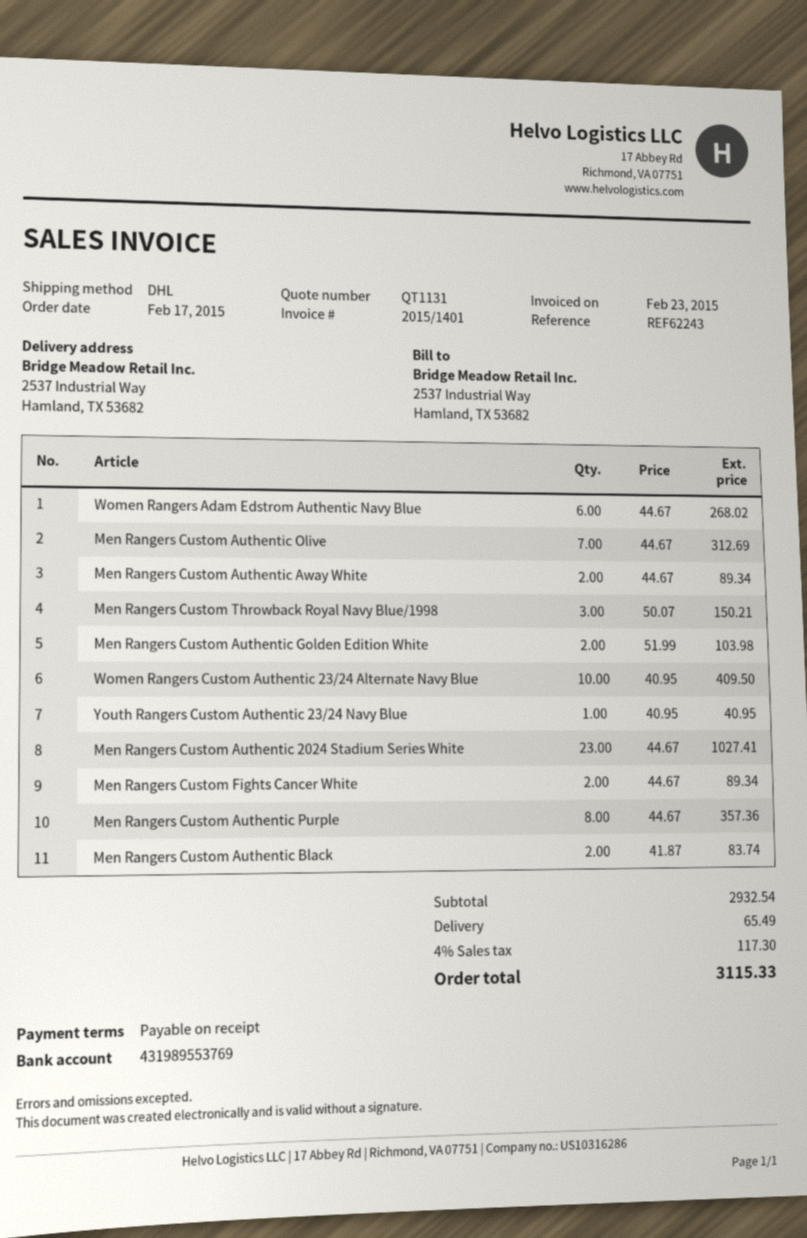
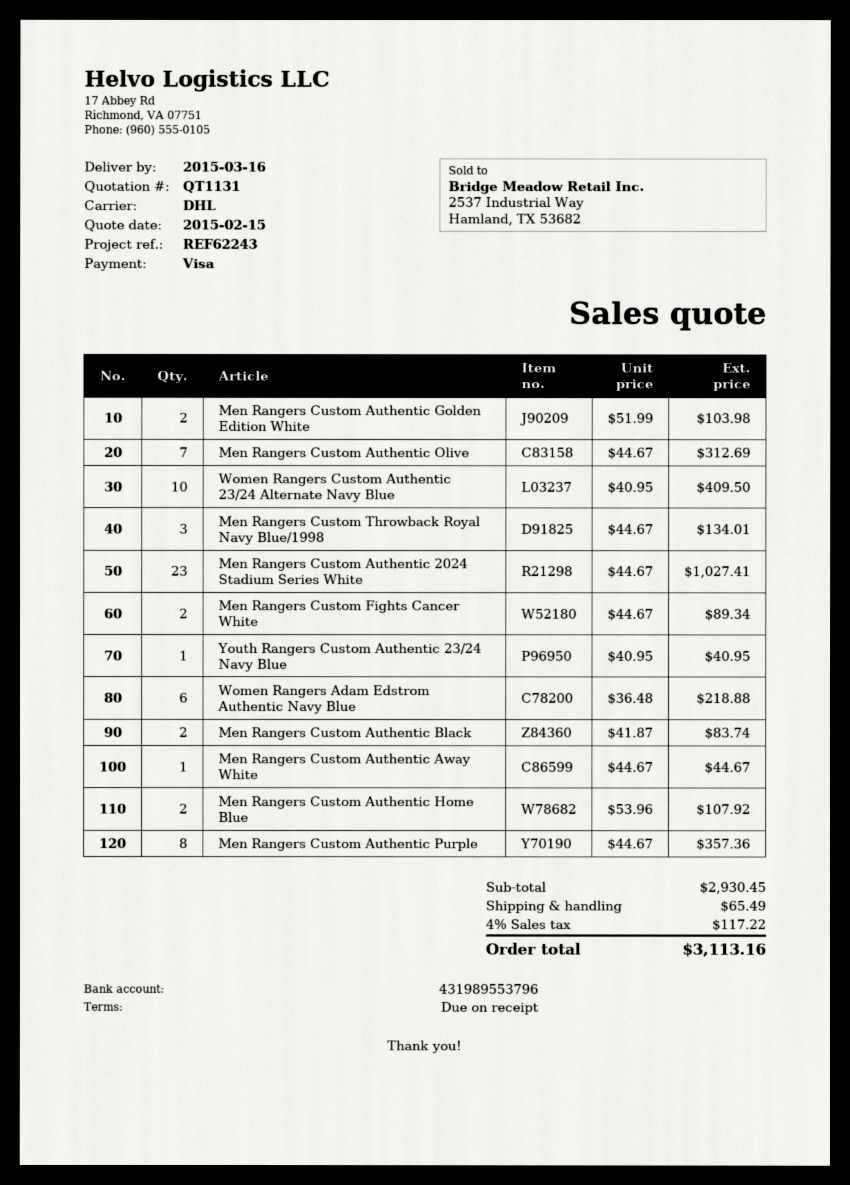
bank account: 431989553769 -> 431989553796
Women Rangers Adam Edstrom Authentic Navy Blue: 6 x 44.67 = 268.02 -> 6 x 36.48 = 218.88
Men Rangers Custom Authentic Away White: 2 x 44.67 = 89.34 -> 1 x 44.67 = 44.67
Men Rangers Custom Throwback Royal Navy Blue/1998: 3 x 50.07 = 150.21 -> 3 x 44.67 = 134.01
Men Rangers Custom Authentic Home Blue: none -> 2 x 53.96 = 107.92
subtotal: 2932.54 -> 2930.45
tax: 4% = 117.30 -> 4% = 117.22
total: 3115.33 -> 3113.16

